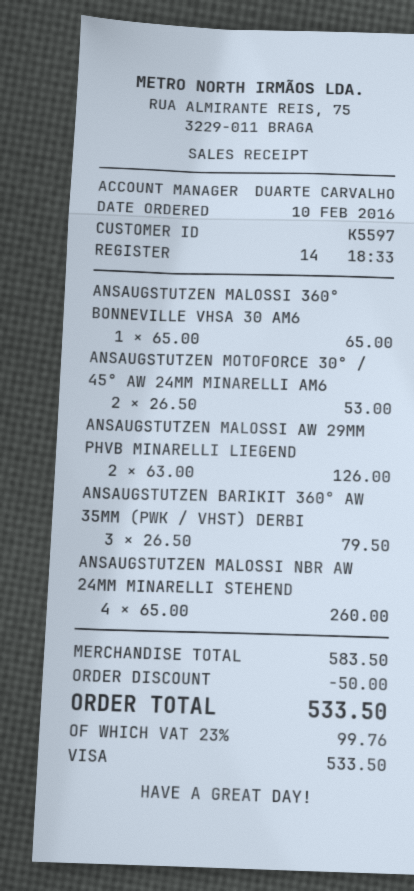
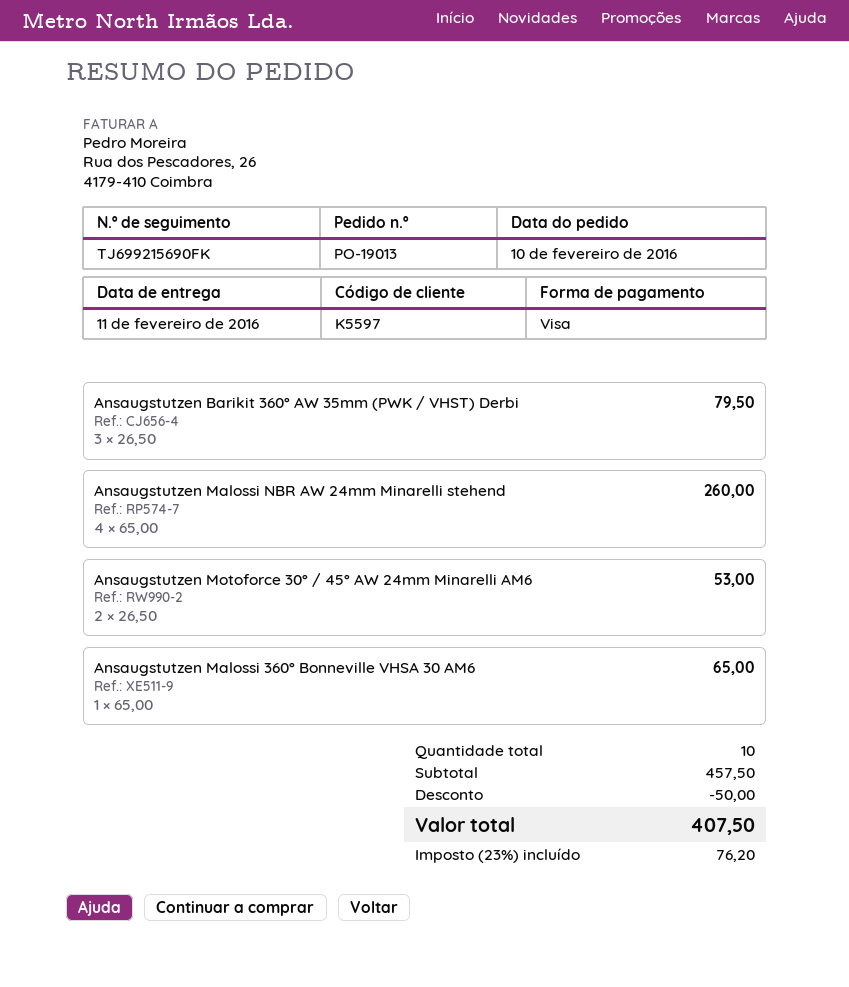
ANSAUGSTUTZEN MALOSSI AW 29MM PHVB MINARELLI LIEGEND: 2 x 63.00 = 126.00 -> none
subtotal: 583.50 -> 457.50
tax: 23% = 99.76 -> 23% = 76.20
total: 533.50 -> 407.50

